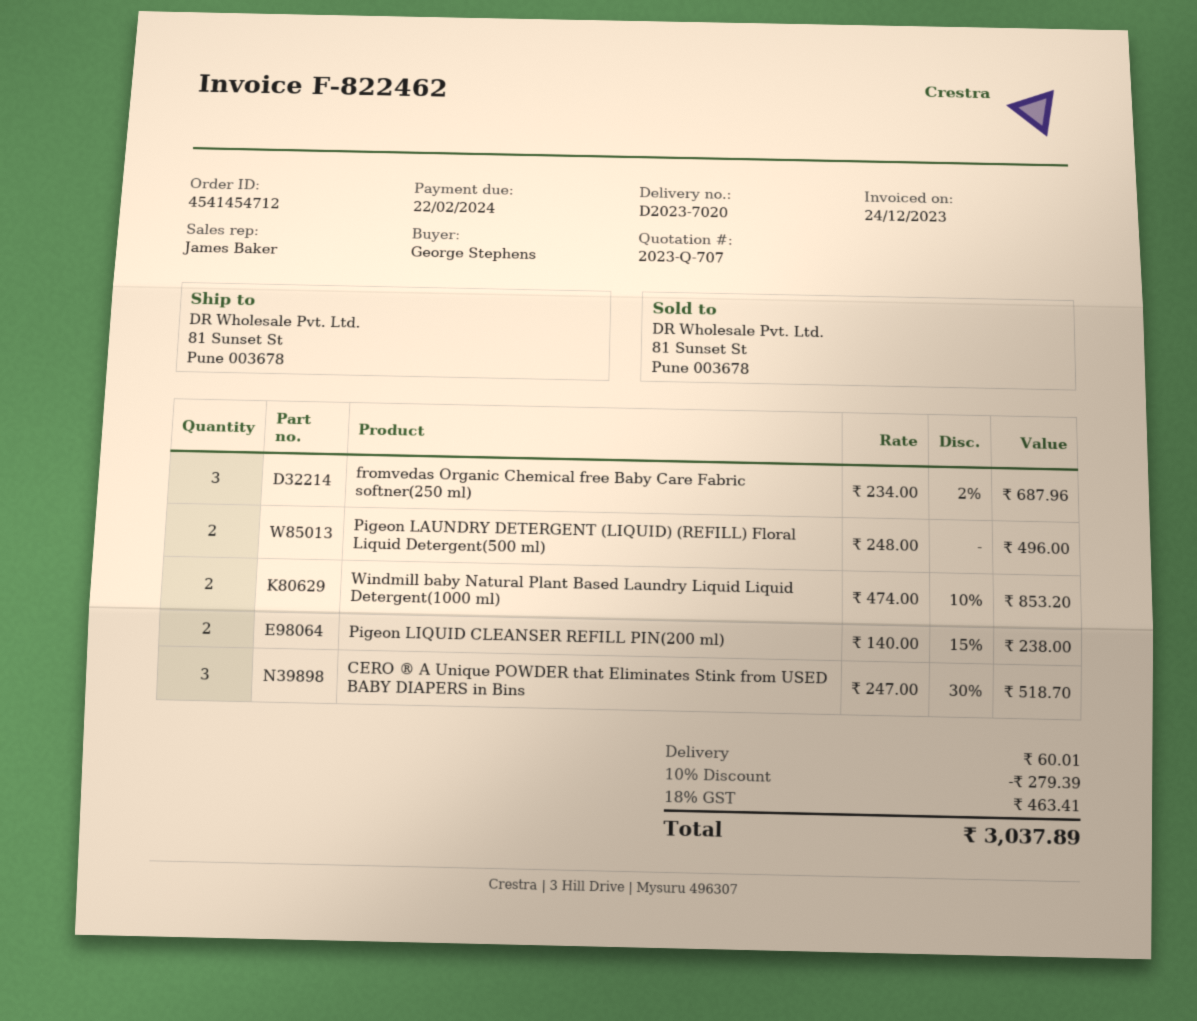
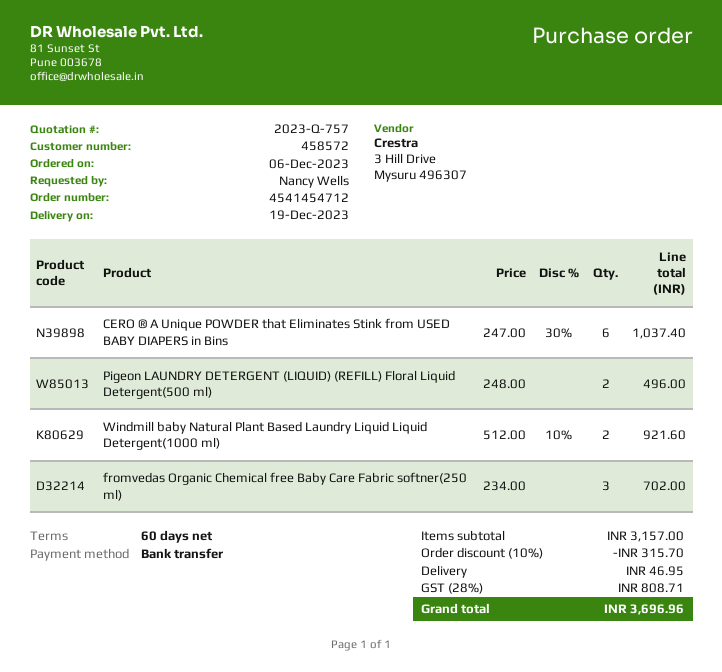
quote number: 2023-Q-707 -> 2023-Q-757
ordered by: George Stephens -> Nancy Wells
fromvedas Organic Chemical free Baby Care Fabric softner(250 ml): 3 x 234.00 - 2% = 687.96 -> 3 x 234.00 = 702.00
Windmill baby Natural Plant Based Laundry Liquid Liquid Detergent(1000 ml): 2 x 474.00 - 10% = 853.20 -> 2 x 512.00 - 10% = 921.60
Pigeon LIQUID CLEANSER REFILL PIN(200 ml): 2 x 140.00 - 15% = 238.00 -> none
CERO ® A Unique POWDER that Eliminates Stink from USED BABY DIAPERS in Bins: 3 x 247.00 - 30% = 518.70 -> 6 x 247.00 - 30% = 1037.40
discount: 10% = 279.39 -> 10% = 315.70
shipping: 60.01 -> 46.95
tax: 18% = 463.41 -> 28% = 808.71
total: 3037.89 -> 3696.96

